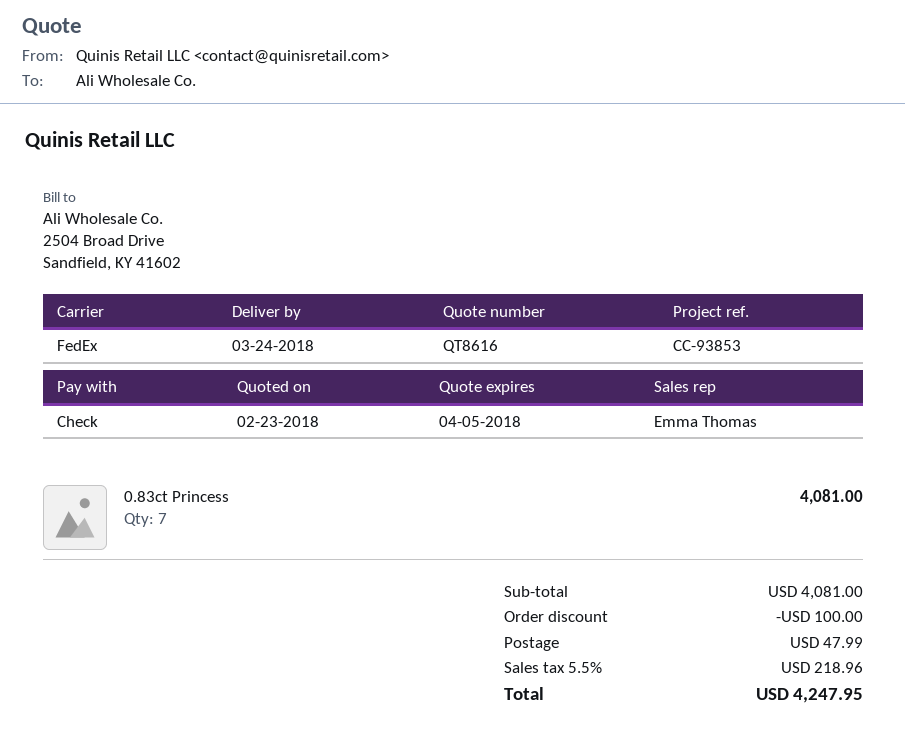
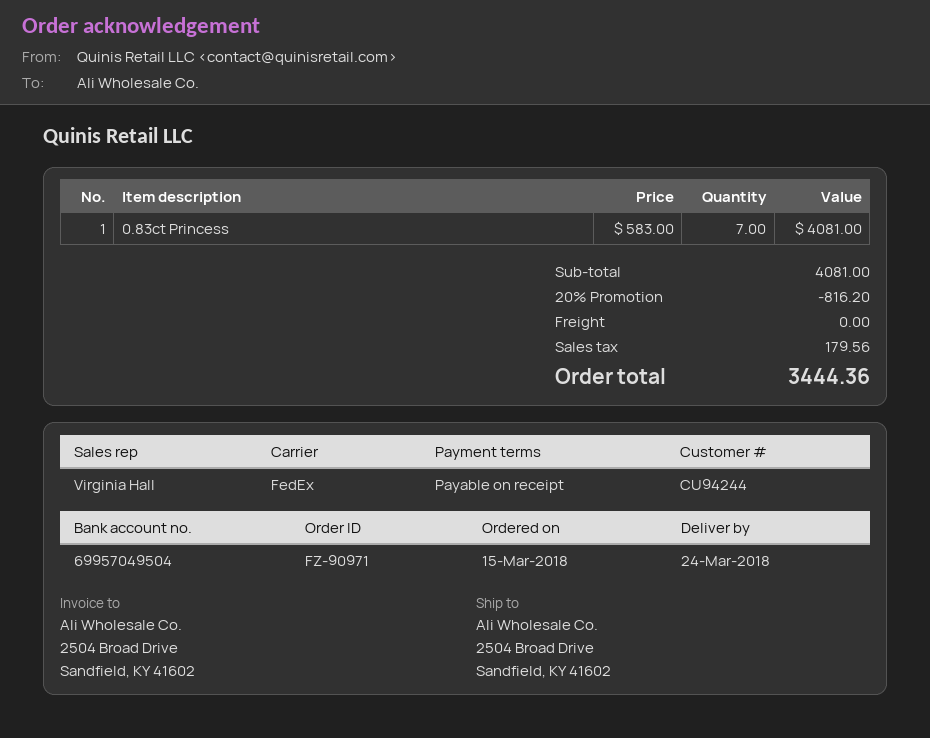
sales rep: Emma Thomas -> Virginia Hall
discount: 100.00 -> 816.20
shipping: 47.99 -> 0.00
tax: 218.96 -> 179.56
total: 4247.95 -> 3444.36

